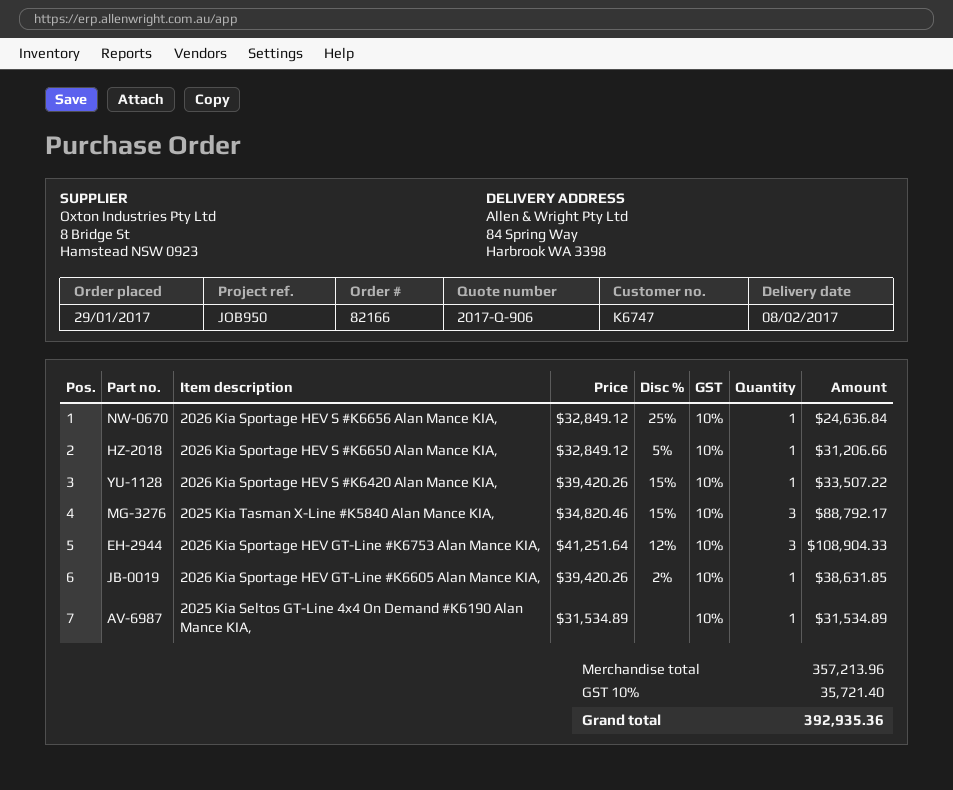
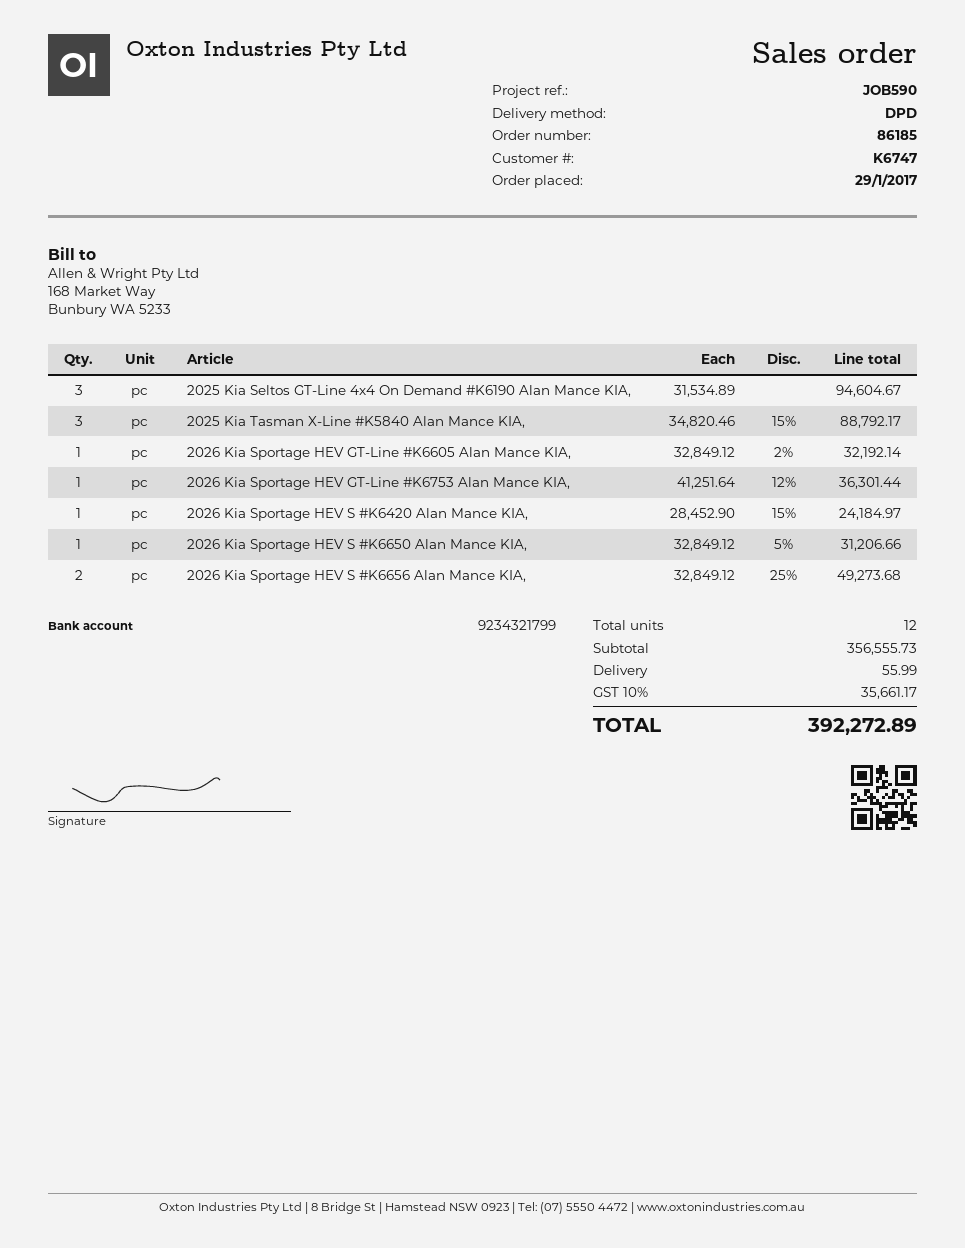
order number: 82166 -> 86185
reference: JOB950 -> JOB590
2026 Kia Sportage HEV S #K6656 Alan Mance KIA,: 1 x 32849.12 - 25% = 24636.84 -> 2 x 32849.12 - 25% = 49273.68
2026 Kia Sportage HEV S #K6420 Alan Mance KIA,: 1 x 39420.26 - 15% = 33507.22 -> 1 x 28452.90 - 15% = 24184.97
2026 Kia Sportage HEV GT-Line #K6753 Alan Mance KIA,: 3 x 41251.64 - 12% = 108904.33 -> 1 x 41251.64 - 12% = 36301.44
2026 Kia Sportage HEV GT-Line #K6605 Alan Mance KIA,: 1 x 39420.26 - 2% = 38631.85 -> 1 x 32849.12 - 2% = 32192.14
2025 Kia Seltos GT-Line 4x4 On Demand #K6190 Alan Mance KIA,: 1 x 31534.89 = 31534.89 -> 3 x 31534.89 = 94604.67
subtotal: 357213.96 -> 356555.73
shipping: none -> 55.99
tax: 10% = 35721.40 -> 10% = 35661.17
total: 392935.36 -> 392272.89

